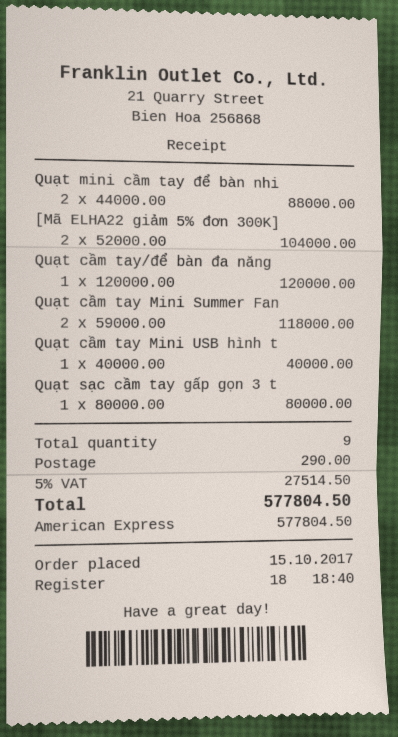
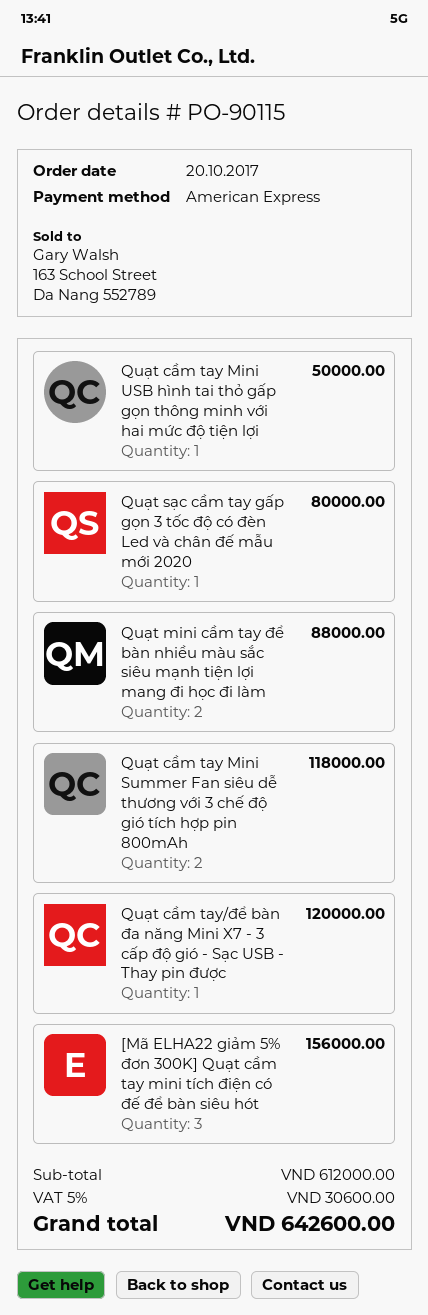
order date: 2017-10-15 -> 2017-10-20
[Mã ELHA22 giảm 5% đơn 300K]: 2 for 104000.00 -> 3 for 156000.00
Quạt cầm tay Mini USB hình t: 1 for 40000.00 -> 1 for 50000.00
shipping: 290.00 -> none
tax: 5% = 27514.50 -> 5% = 30600.00
total: 577804.50 -> 642600.00

